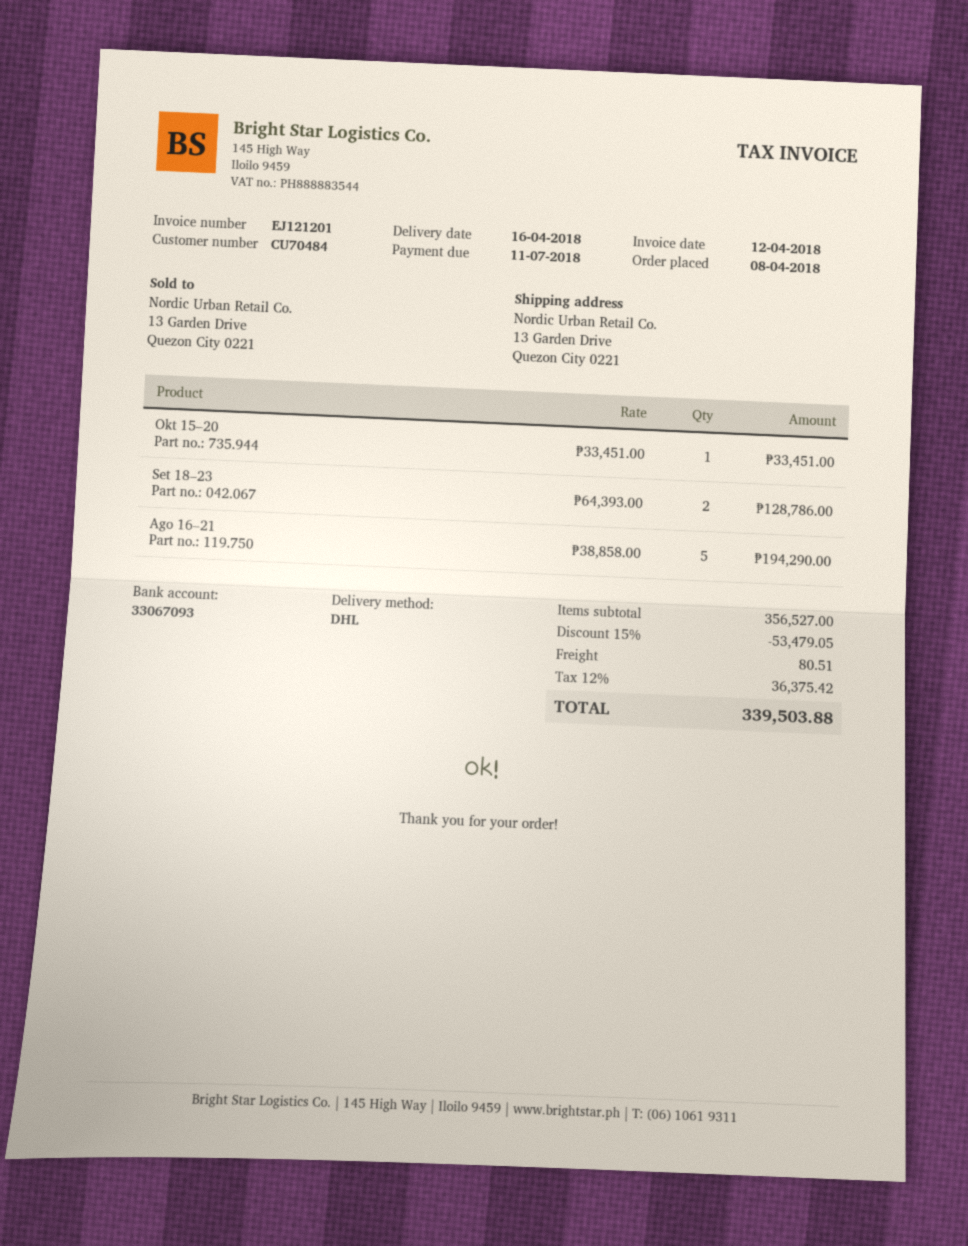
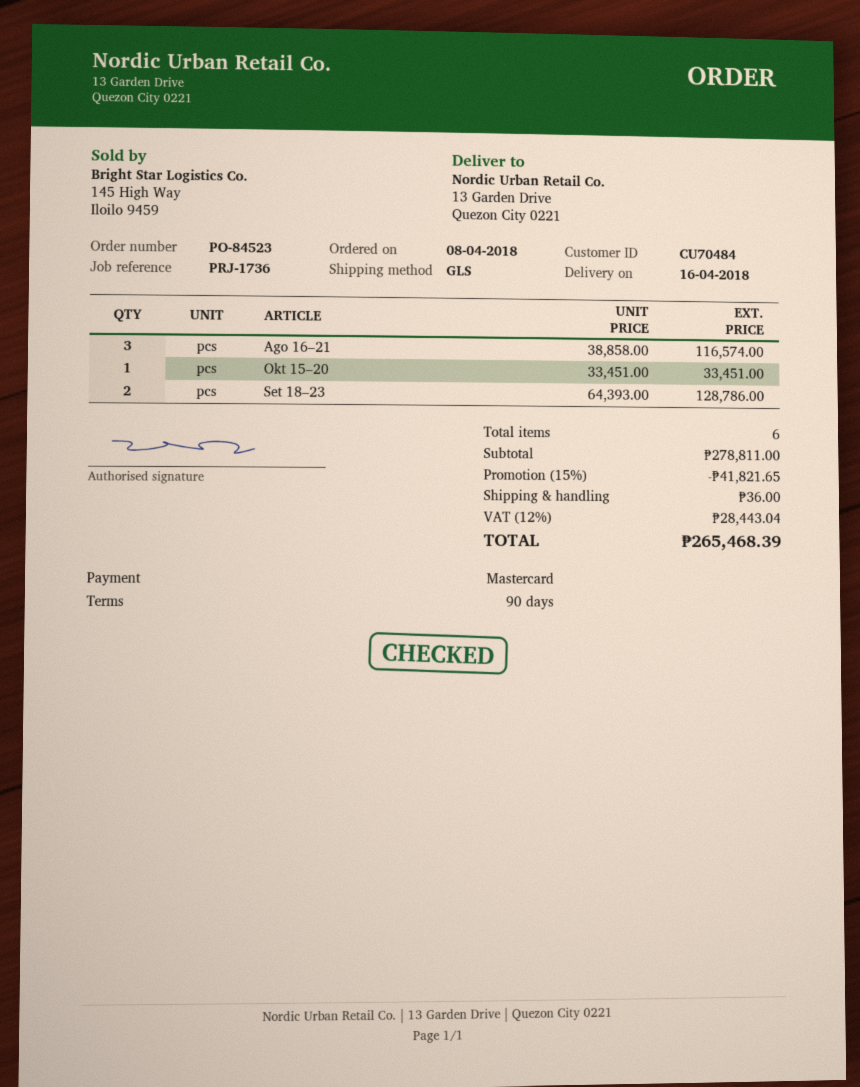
shipping method: DHL -> GLS
Ago 16–21: 5 x 38858.00 = 194290.00 -> 3 x 38858.00 = 116574.00
subtotal: 356527.00 -> 278811.00
discount: 15% = 53479.05 -> 15% = 41821.65
shipping: 80.51 -> 36.00
tax: 12% = 36375.42 -> 12% = 28443.04
total: 339503.88 -> 265468.39

